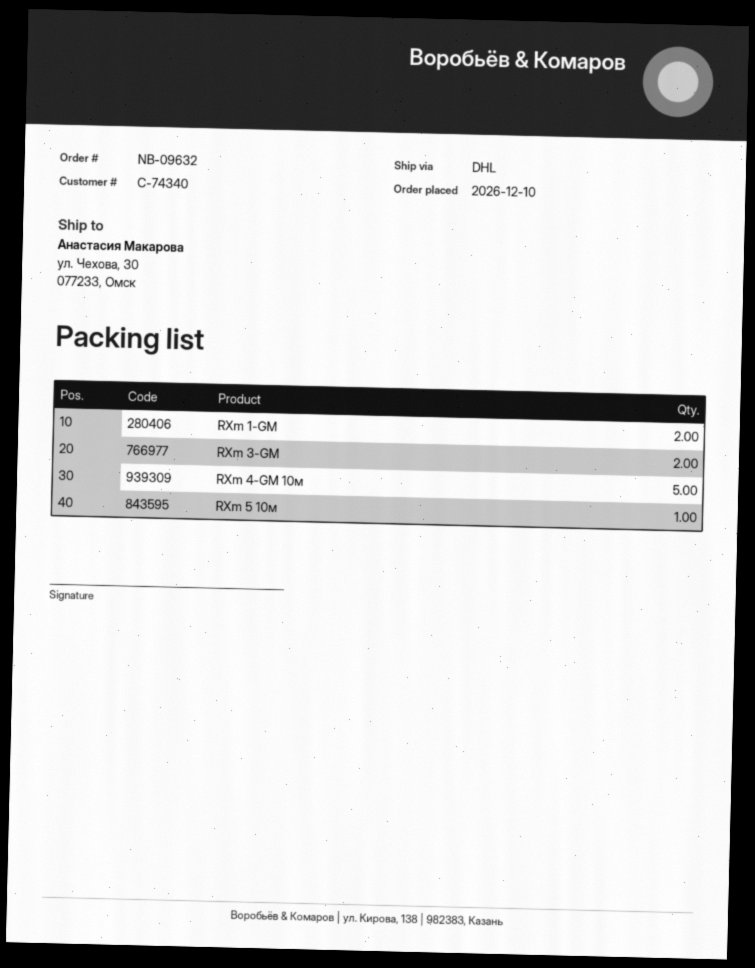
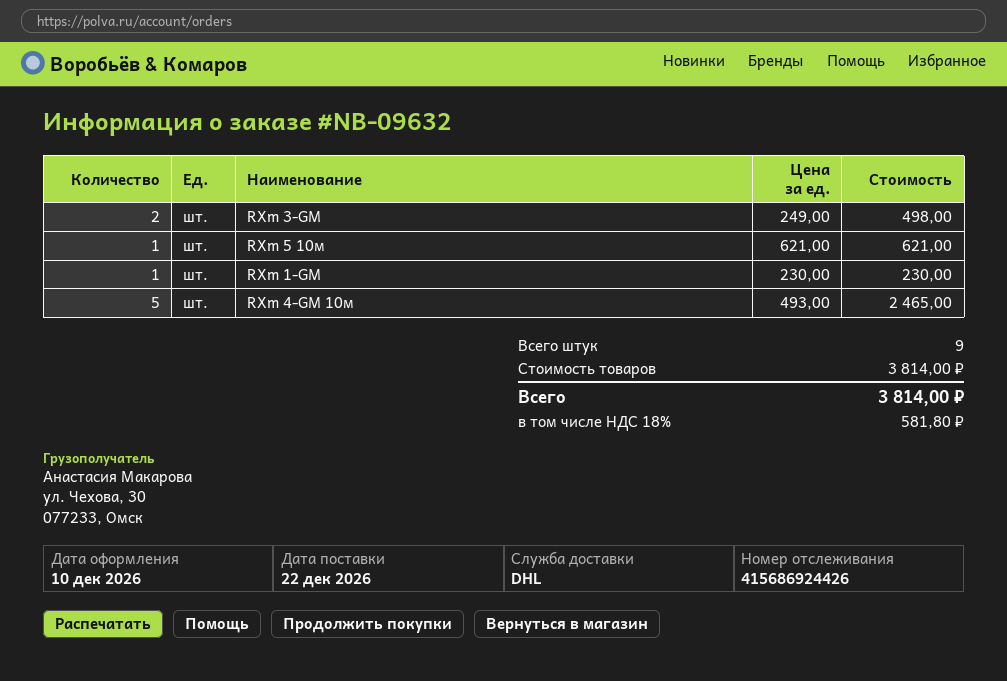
RXm 1-GM: 2 -> 1

